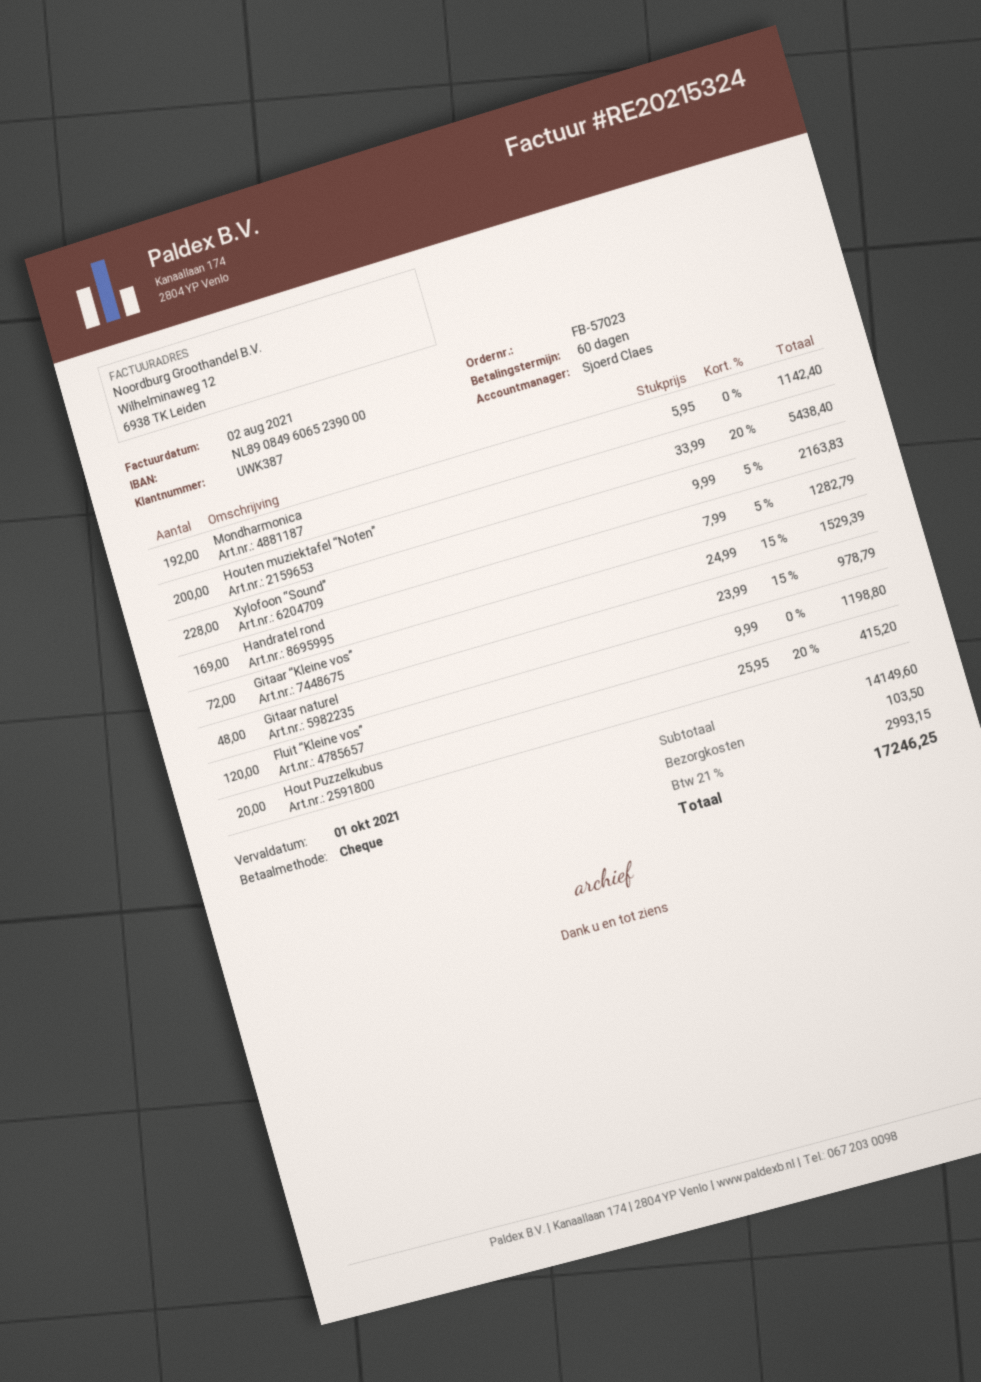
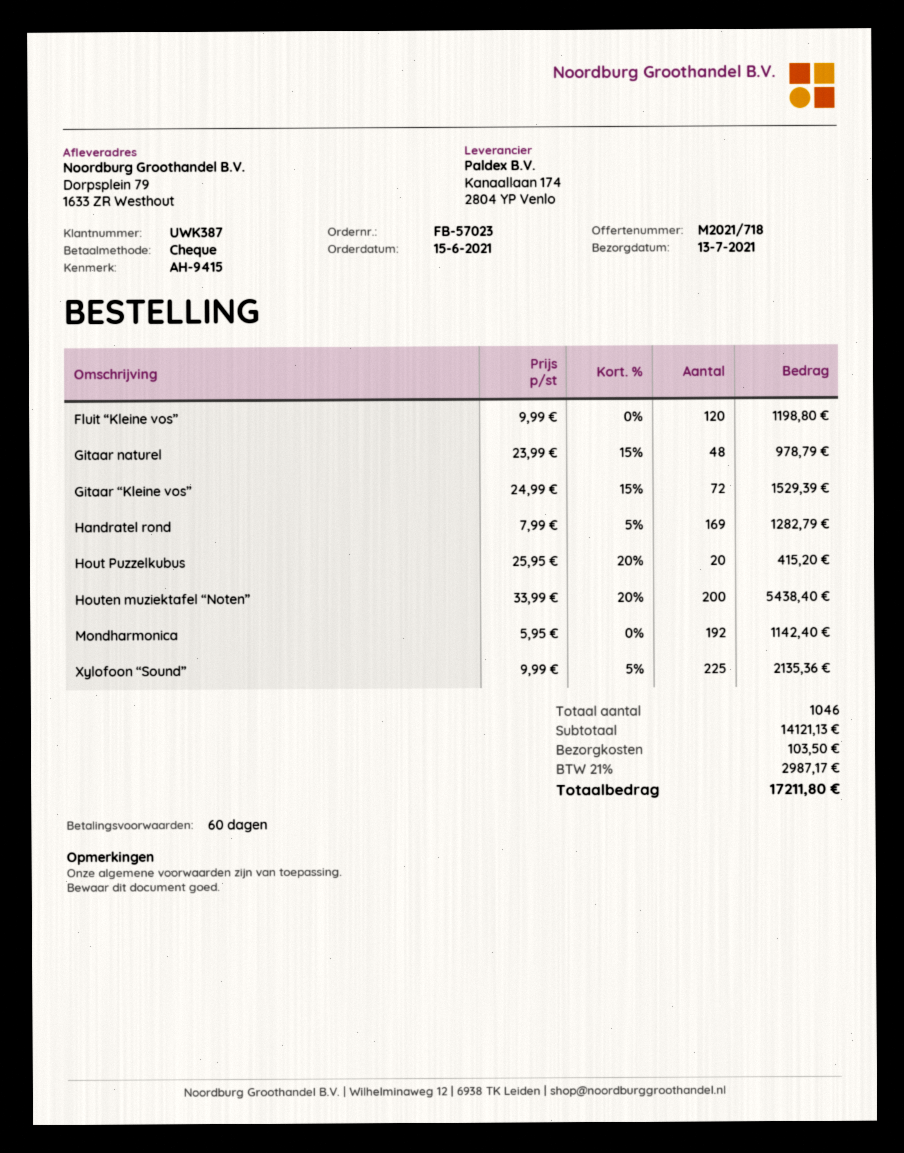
Xylofoon “Sound”: 228 x 9.99 - 5% = 2163.83 -> 225 x 9.99 - 5% = 2135.36
subtotal: 14149.60 -> 14121.13
tax: 21% = 2993.15 -> 21% = 2987.17
total: 17246.25 -> 17211.80

